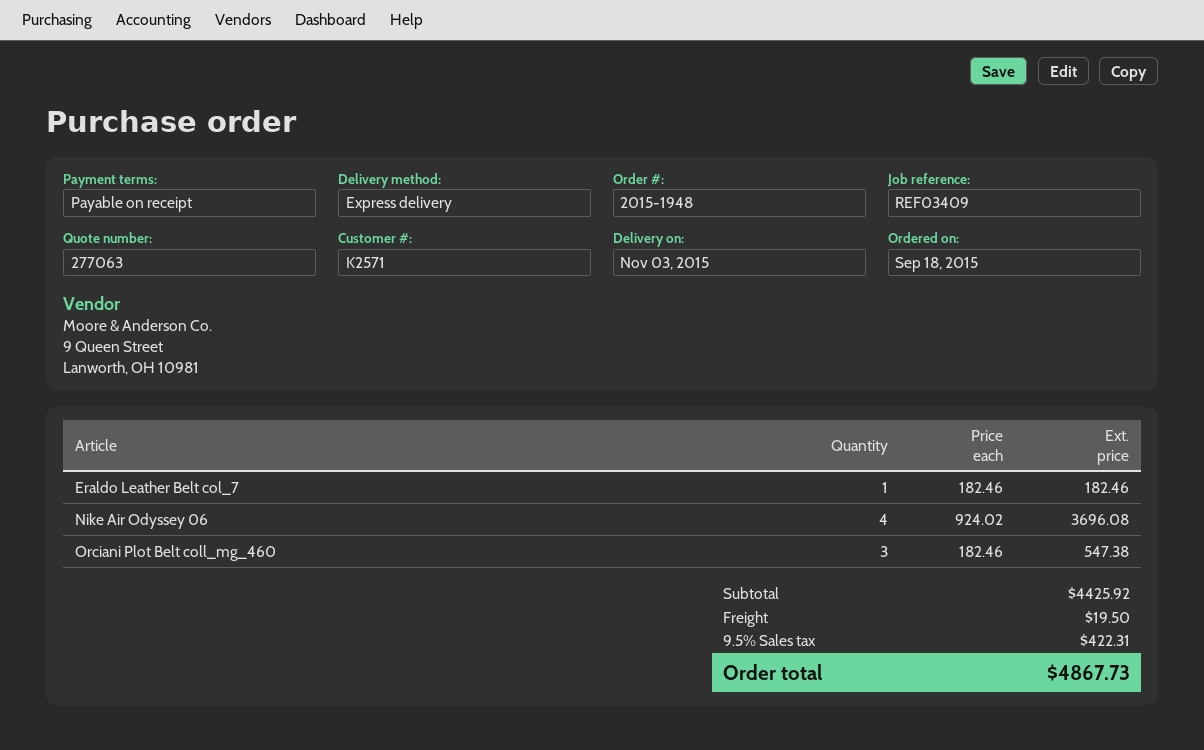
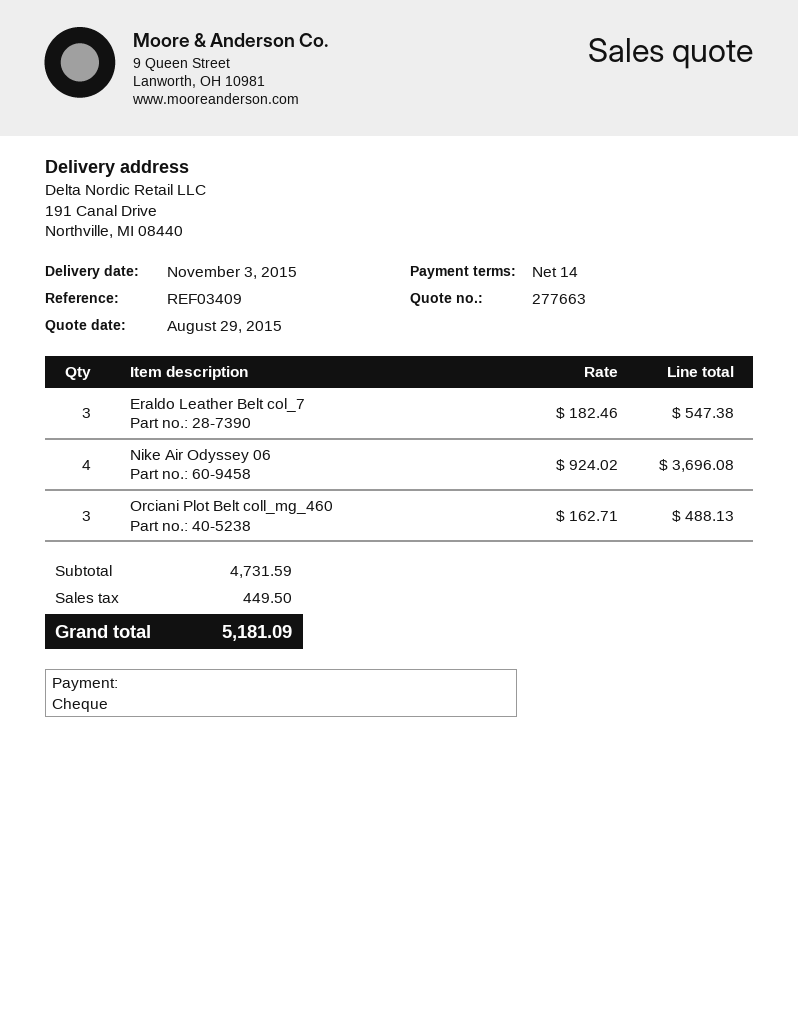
quote number: 277063 -> 277663
payment terms: on receipt -> 14 days
Eraldo Leather Belt col_7: 1 x 182.46 = 182.46 -> 3 x 182.46 = 547.38
Orciani Plot Belt coll_mg_460: 3 x 182.46 = 547.38 -> 3 x 162.71 = 488.13
subtotal: 4425.92 -> 4731.59
shipping: 19.50 -> none
tax: 422.31 -> 449.50
total: 4867.73 -> 5181.09

